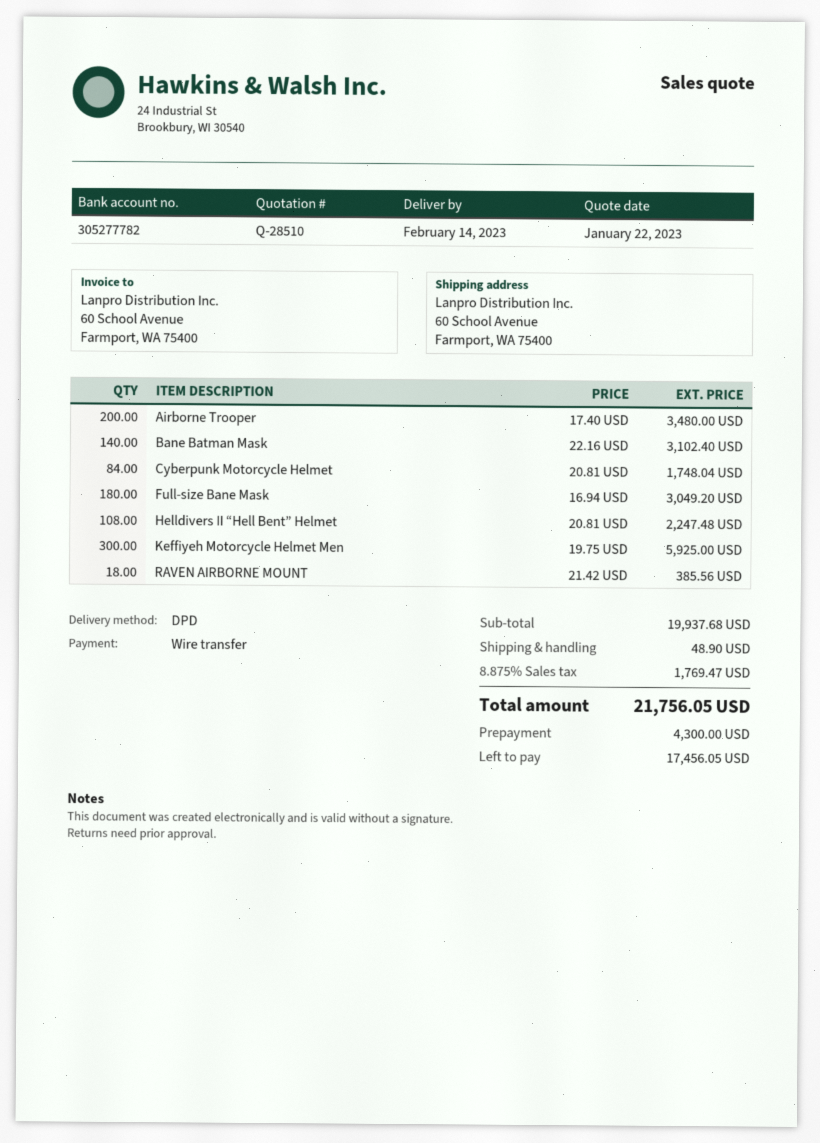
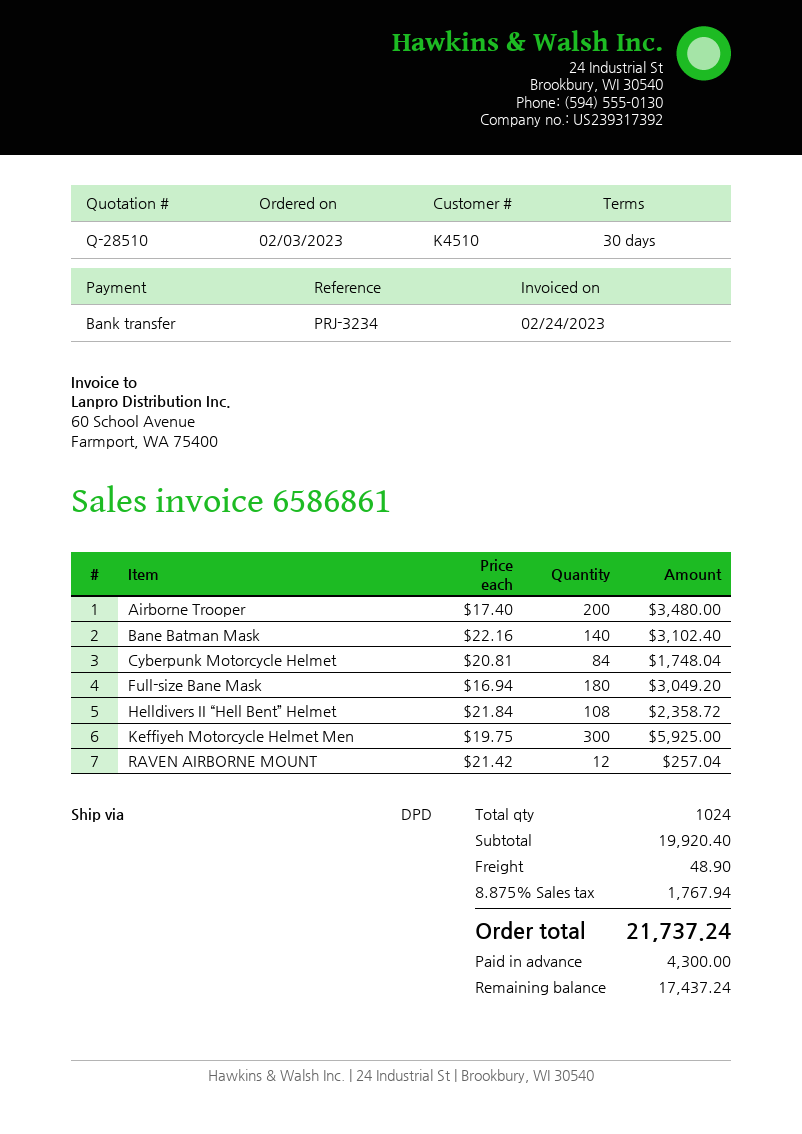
Helldivers II “Hell Bent” Helmet: 108 x 20.81 = 2247.48 -> 108 x 21.84 = 2358.72
RAVEN AIRBORNE MOUNT: 18 x 21.42 = 385.56 -> 12 x 21.42 = 257.04
subtotal: 19937.68 -> 19920.40
tax: 8.875% = 1769.47 -> 8.875% = 1767.94
total: 21756.05 -> 21737.24
balance: 17456.05 -> 17437.24

